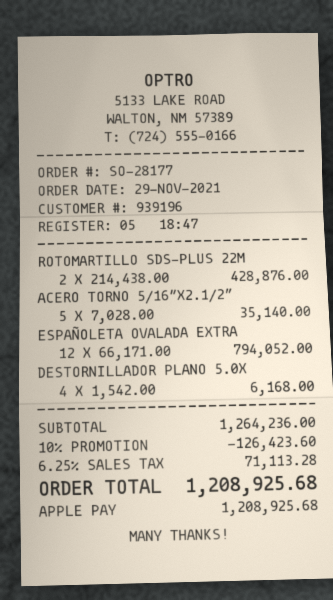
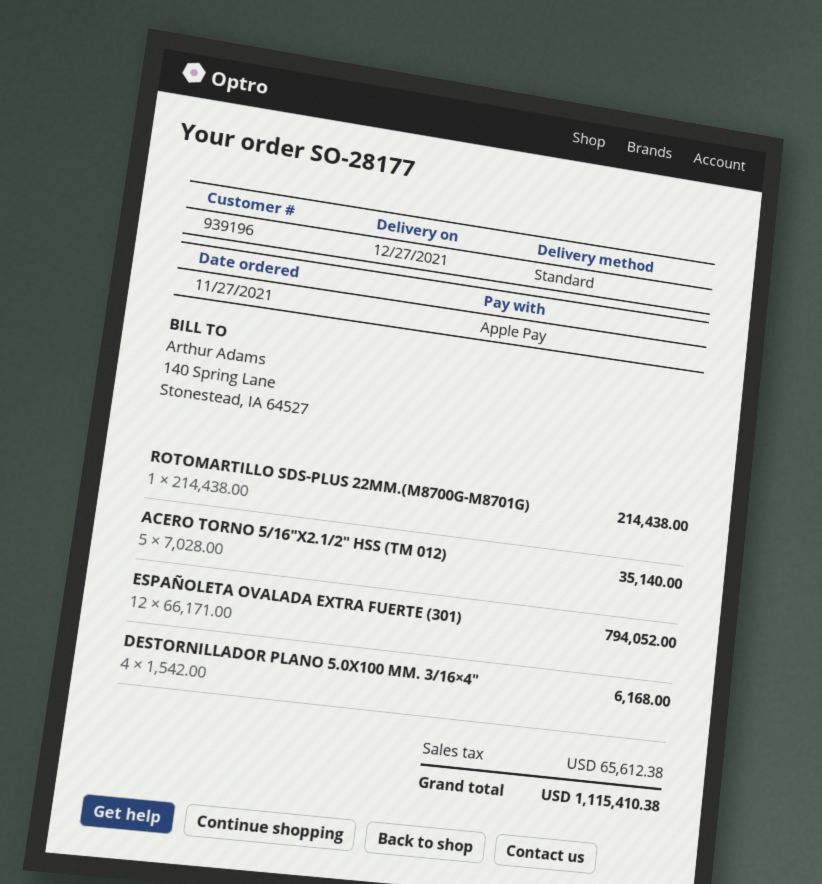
order date: 2021-11-29 -> 2021-11-27
ROTOMARTILLO SDS-PLUS 22M: 2 x 214438.00 = 428876.00 -> 1 x 214438.00 = 214438.00
discount: 10% = 126423.60 -> none
tax: 71113.28 -> 65612.38
total: 1208925.68 -> 1115410.38

